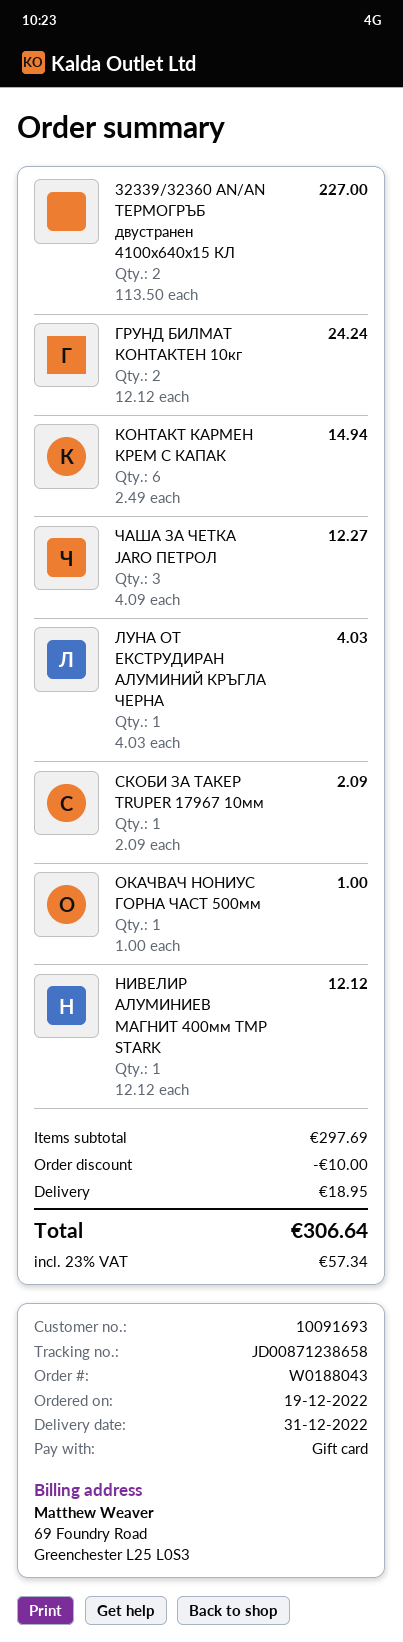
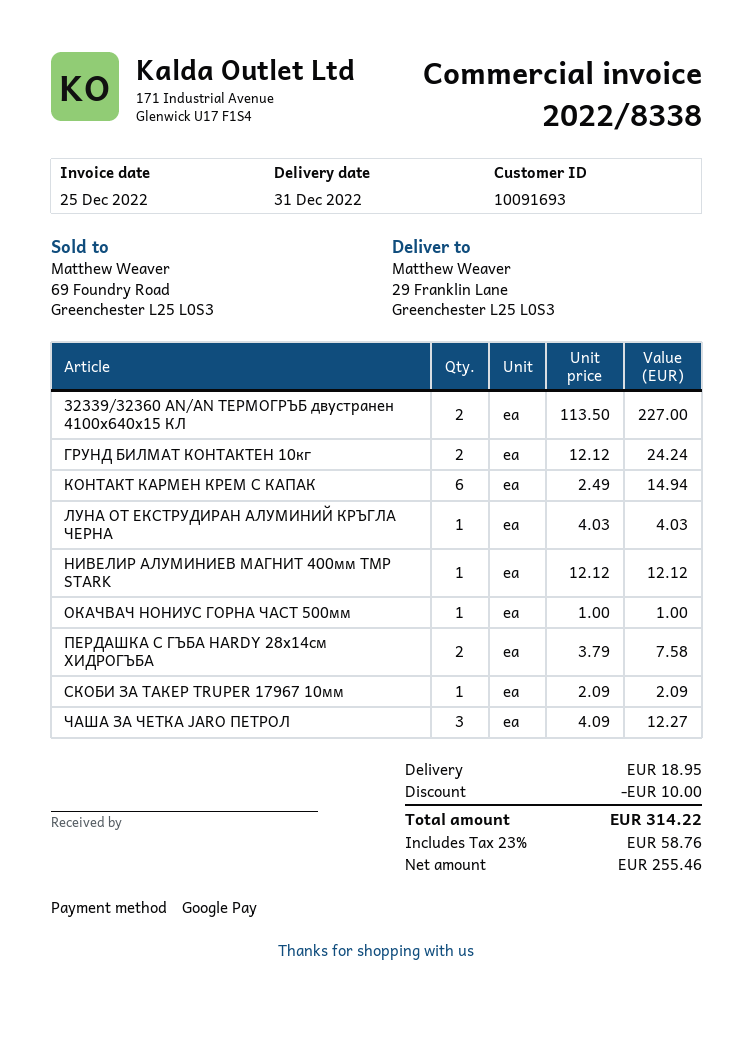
payment method: gift card -> Google Pay
ПЕРДАШКА С ГЪБА HARDY 28х14см ХИДРОГЪБА: none -> 2 x 3.79 = 7.58
tax: 23% = 57.34 -> 23% = 58.76
total: 306.64 -> 314.22

